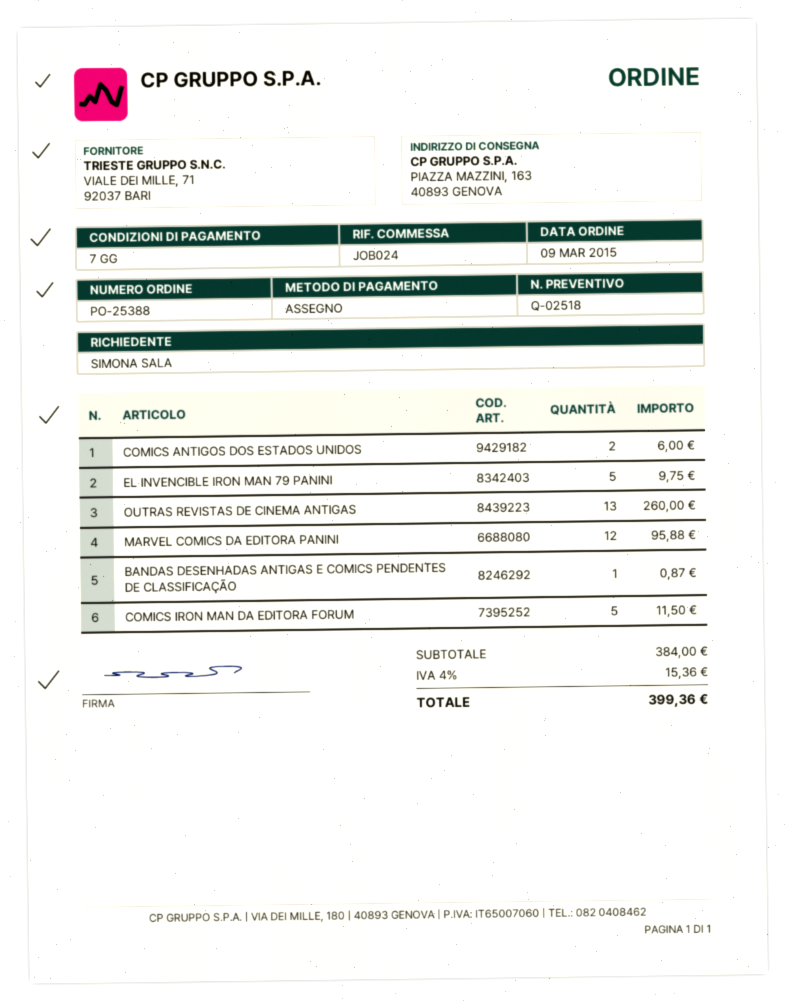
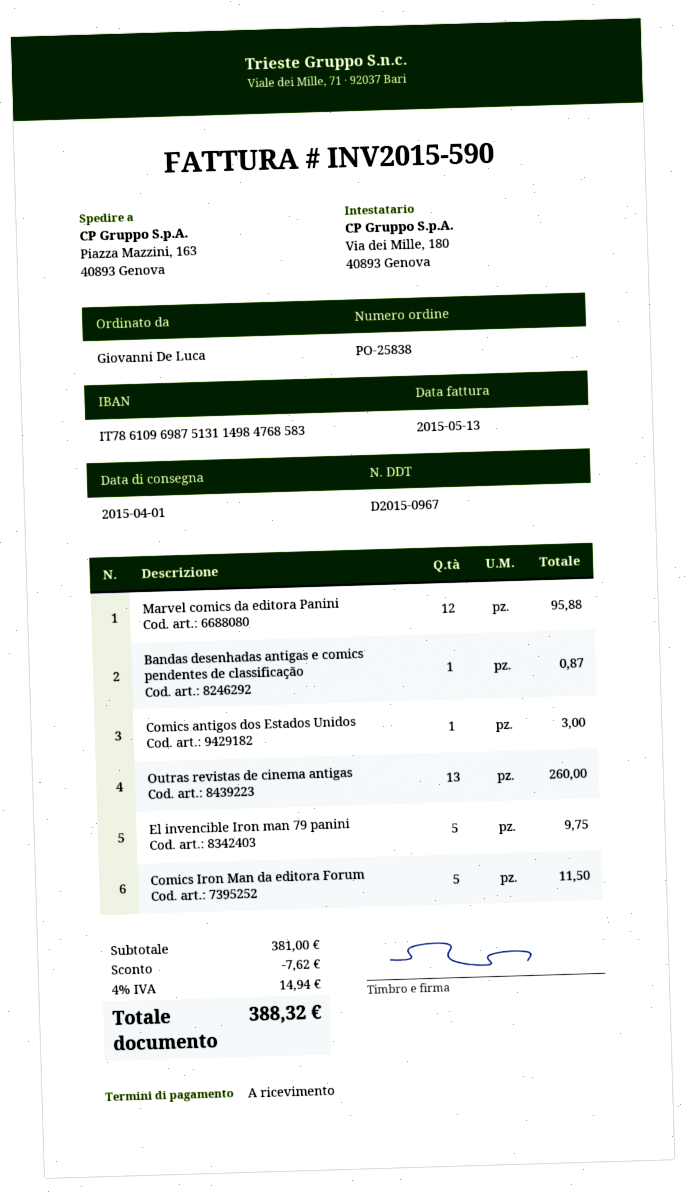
order number: PO-25388 -> PO-25838
payment terms: 7 days -> on receipt
ordered by: SIMONA SALA -> Giovanni De Luca
COMICS ANTIGOS DOS ESTADOS UNIDOS: 2 for 6.00 -> 1 for 3.00
subtotal: 384.00 -> 381.00
discount: none -> 7.62
tax: 4% = 15.36 -> 4% = 14.94
total: 399.36 -> 388.32

